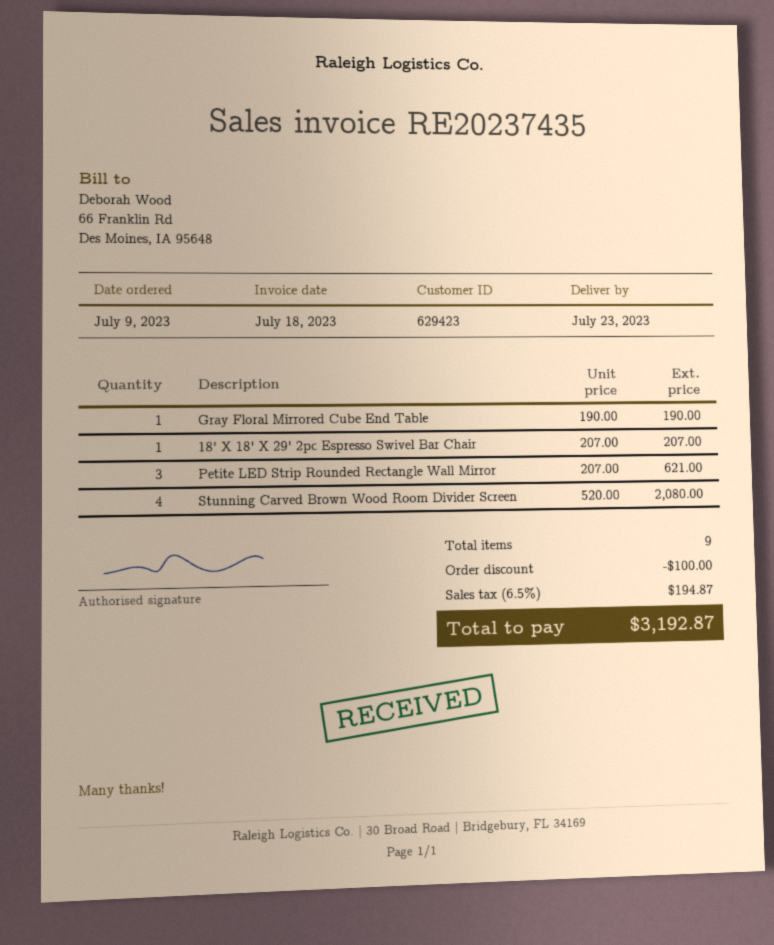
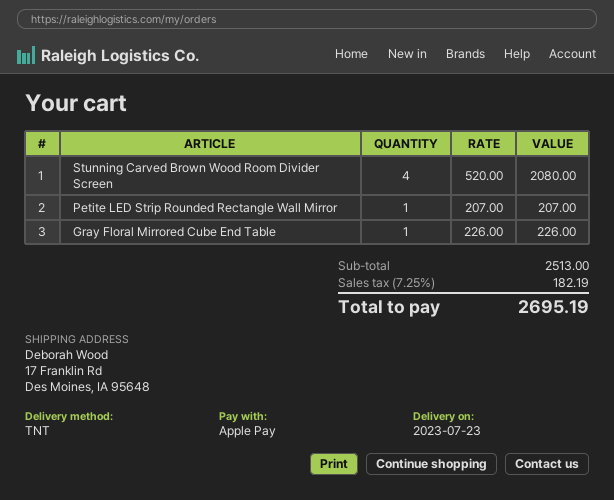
Gray Floral Mirrored Cube End Table: 1 x 190.00 = 190.00 -> 1 x 226.00 = 226.00
18' X 18' X 29' 2pc Espresso Swivel Bar Chair: 1 x 207.00 = 207.00 -> none
Petite LED Strip Rounded Rectangle Wall Mirror: 3 x 207.00 = 621.00 -> 1 x 207.00 = 207.00
discount: 100.00 -> none
tax: 6.5% = 194.87 -> 7.25% = 182.19
total: 3192.87 -> 2695.19

